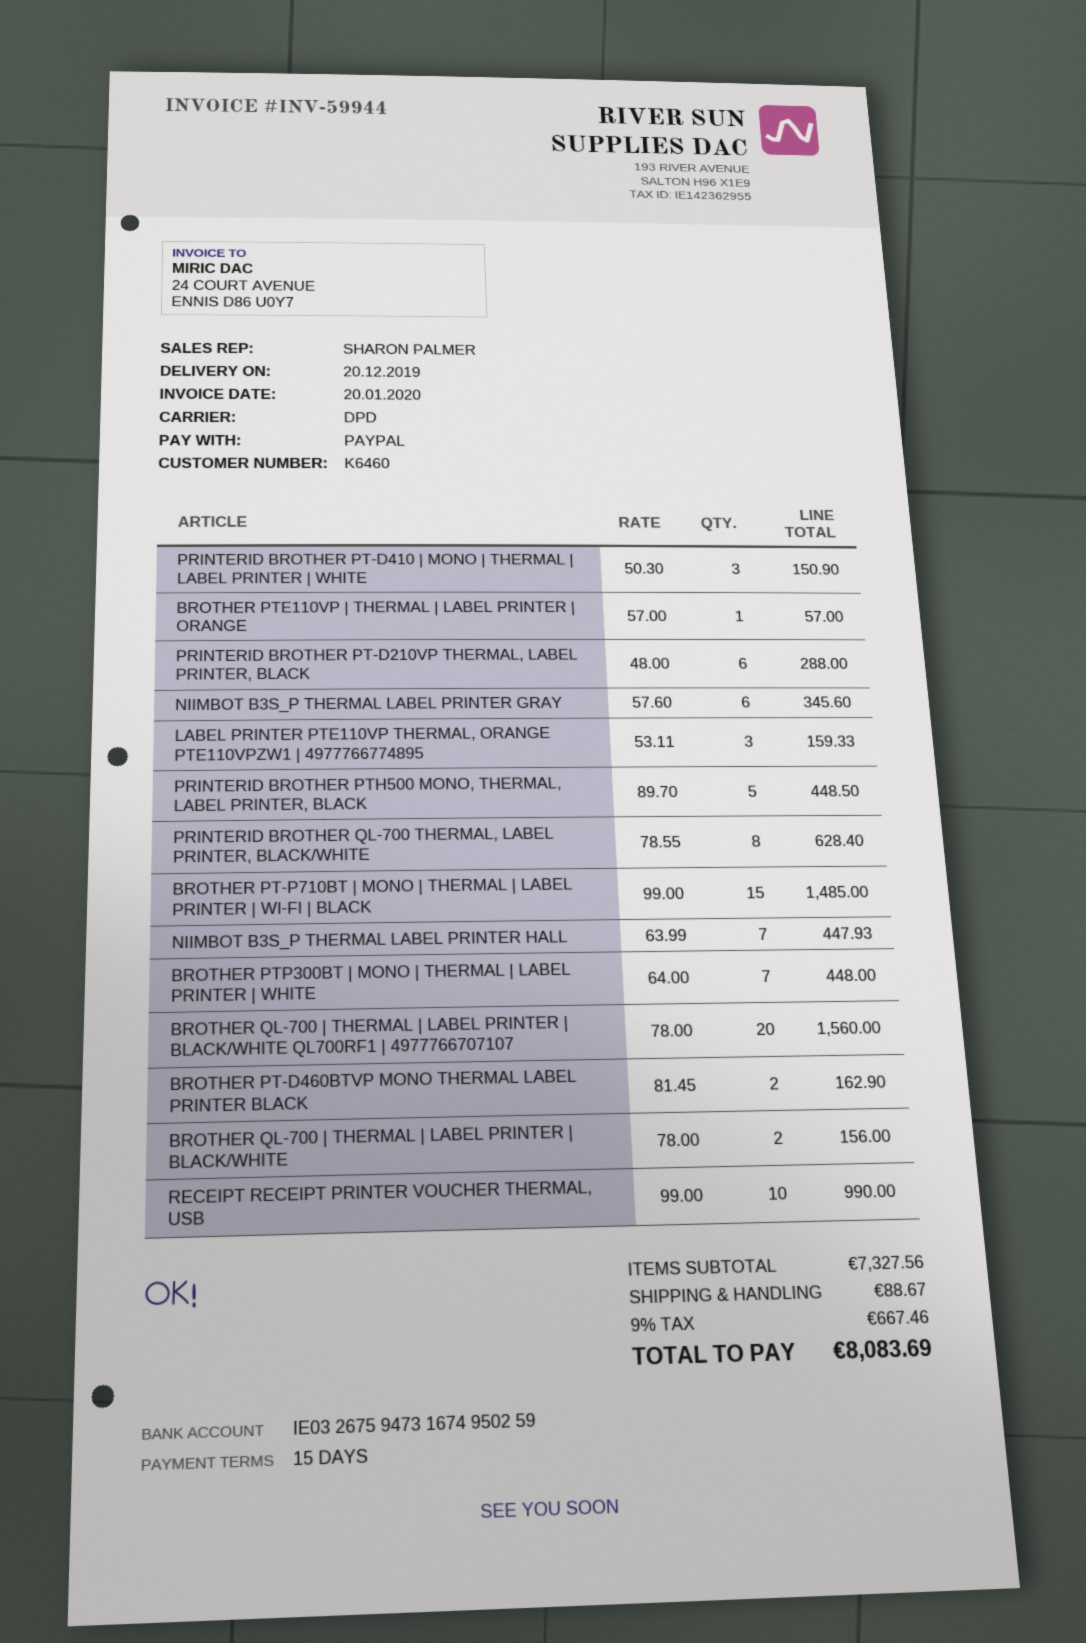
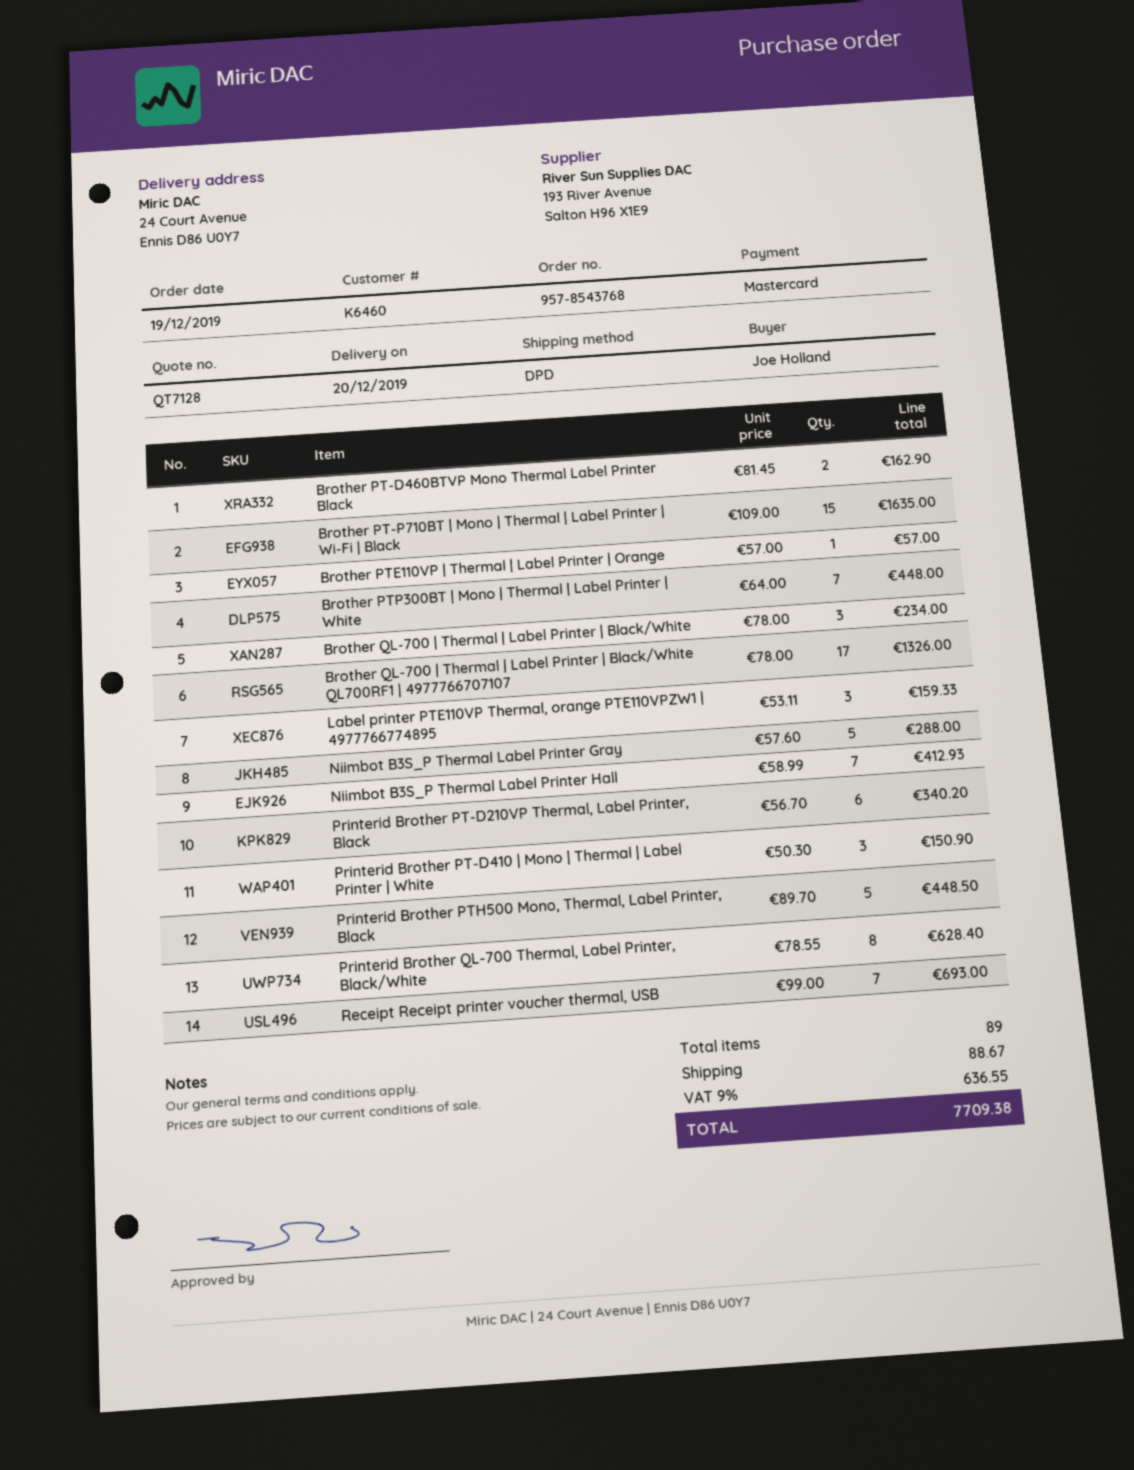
payment method: PayPal -> Mastercard
PRINTERID BROTHER PT-D210VP THERMAL, LABEL PRINTER, BLACK: 6 x 48.00 = 288.00 -> 6 x 56.70 = 340.20
NIIMBOT B3S_P THERMAL LABEL PRINTER GRAY: 6 x 57.60 = 345.60 -> 5 x 57.60 = 288.00
BROTHER PT-P710BT | MONO | THERMAL | LABEL PRINTER | WI-FI | BLACK: 15 x 99.00 = 1485.00 -> 15 x 109.00 = 1635.00
NIIMBOT B3S_P THERMAL LABEL PRINTER HALL: 7 x 63.99 = 447.93 -> 7 x 58.99 = 412.93
BROTHER QL-700 | THERMAL | LABEL PRINTER | BLACK/WHITE QL700RF1 | 4977766707107: 20 x 78.00 = 1560.00 -> 17 x 78.00 = 1326.00
BROTHER QL-700 | THERMAL | LABEL PRINTER | BLACK/WHITE: 2 x 78.00 = 156.00 -> 3 x 78.00 = 234.00
RECEIPT RECEIPT PRINTER VOUCHER THERMAL, USB: 10 x 99.00 = 990.00 -> 7 x 99.00 = 693.00
tax: 9% = 667.46 -> 9% = 636.55
total: 8083.69 -> 7709.38

